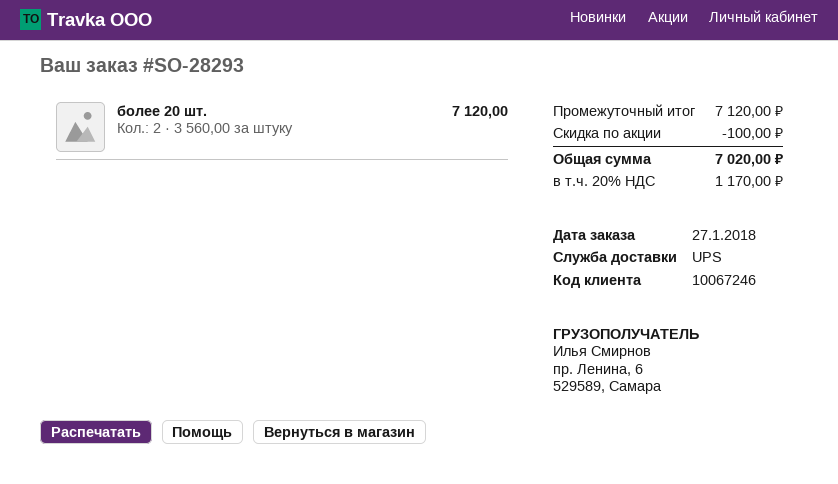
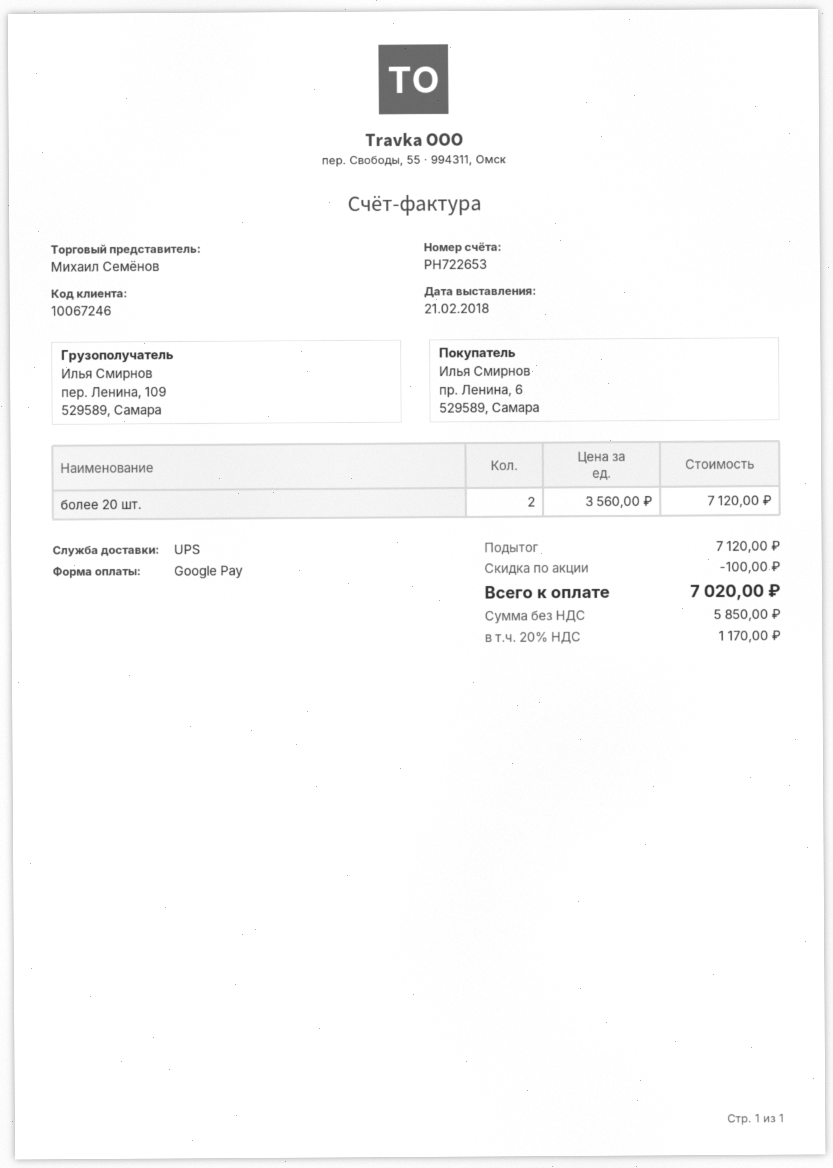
ship to: пр. Ленина, 6, 529589, Самара -> пер. Ленина, 109, 529589, Самара

